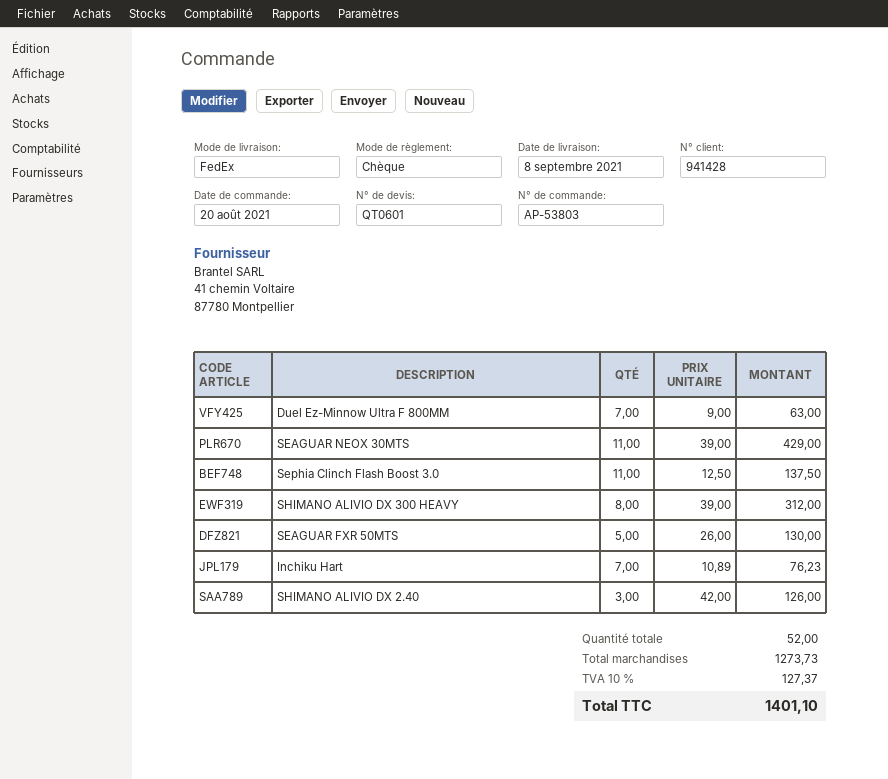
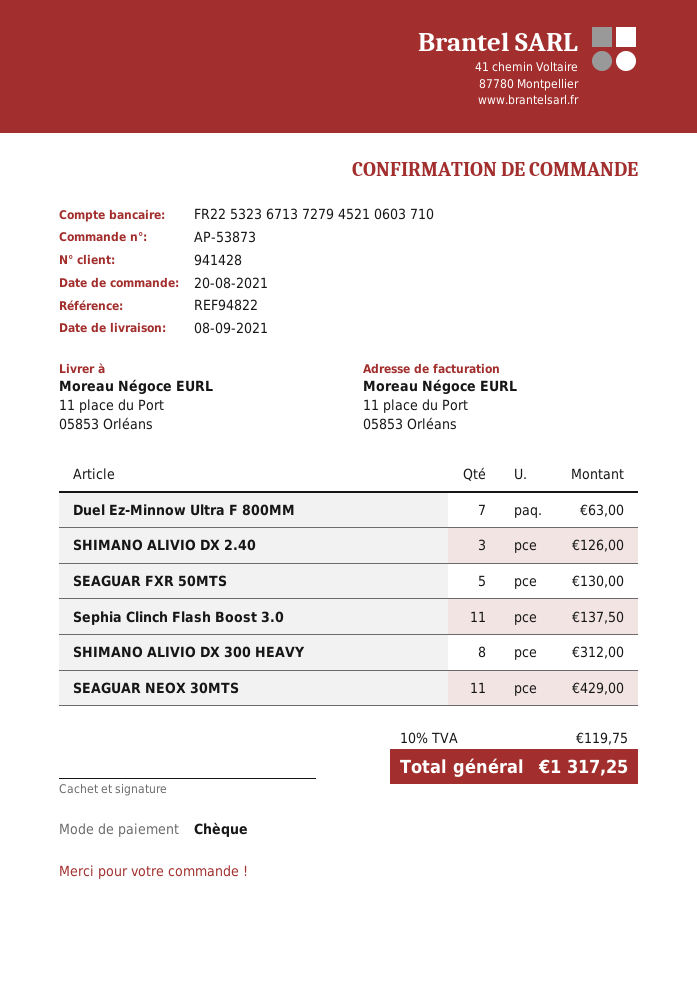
order number: AP-53803 -> AP-53873
Inchiku Hart: 7 for 76.23 -> none
tax: 10% = 127.37 -> 10% = 119.75
total: 1401.10 -> 1317.25

